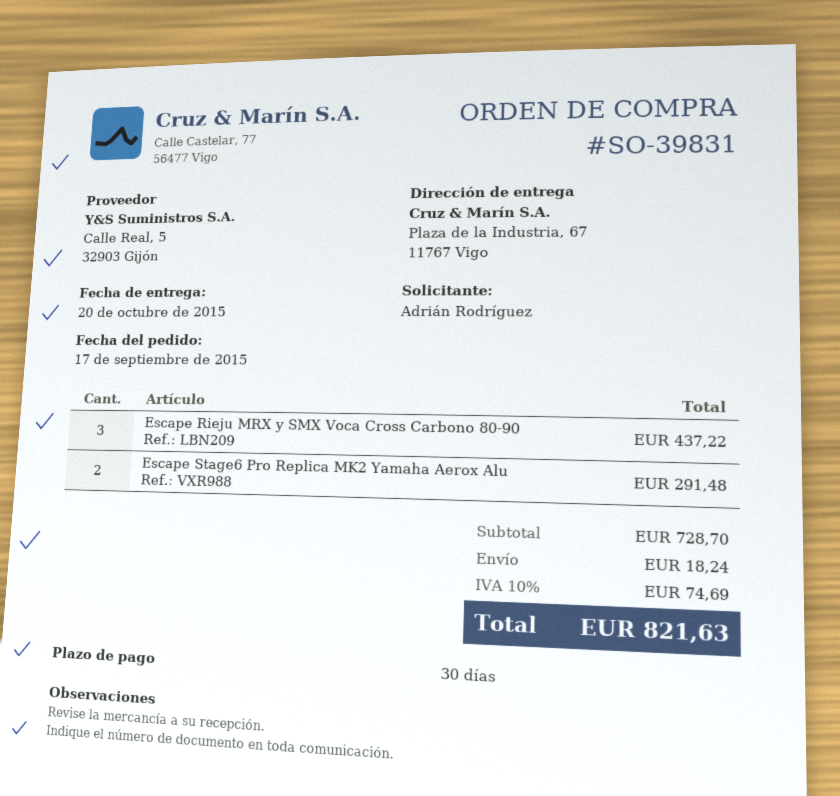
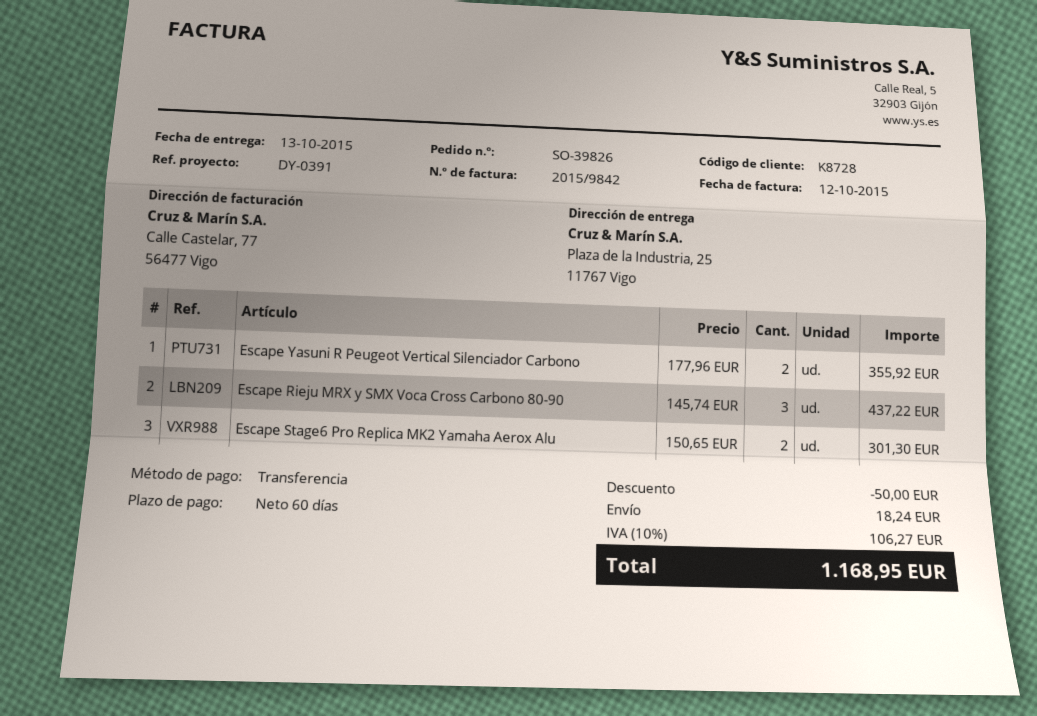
order number: SO-39831 -> SO-39826
delivery date: 2015-10-20 -> 2015-10-13
payment terms: 30 days -> 60 days
ship to: Plaza de la Industria, 67, 11767 Vigo -> Plaza de la Industria, 25, 11767 Vigo
Escape Stage6 Pro Replica MK2 Yamaha Aerox Alu: 2 for 291.48 -> 2 for 301.30
Escape Yasuni R Peugeot Vertical Silenciador Carbono: none -> 2 for 355.92
discount: none -> 50.00
tax: 10% = 74.69 -> 10% = 106.27
total: 821.63 -> 1168.95

